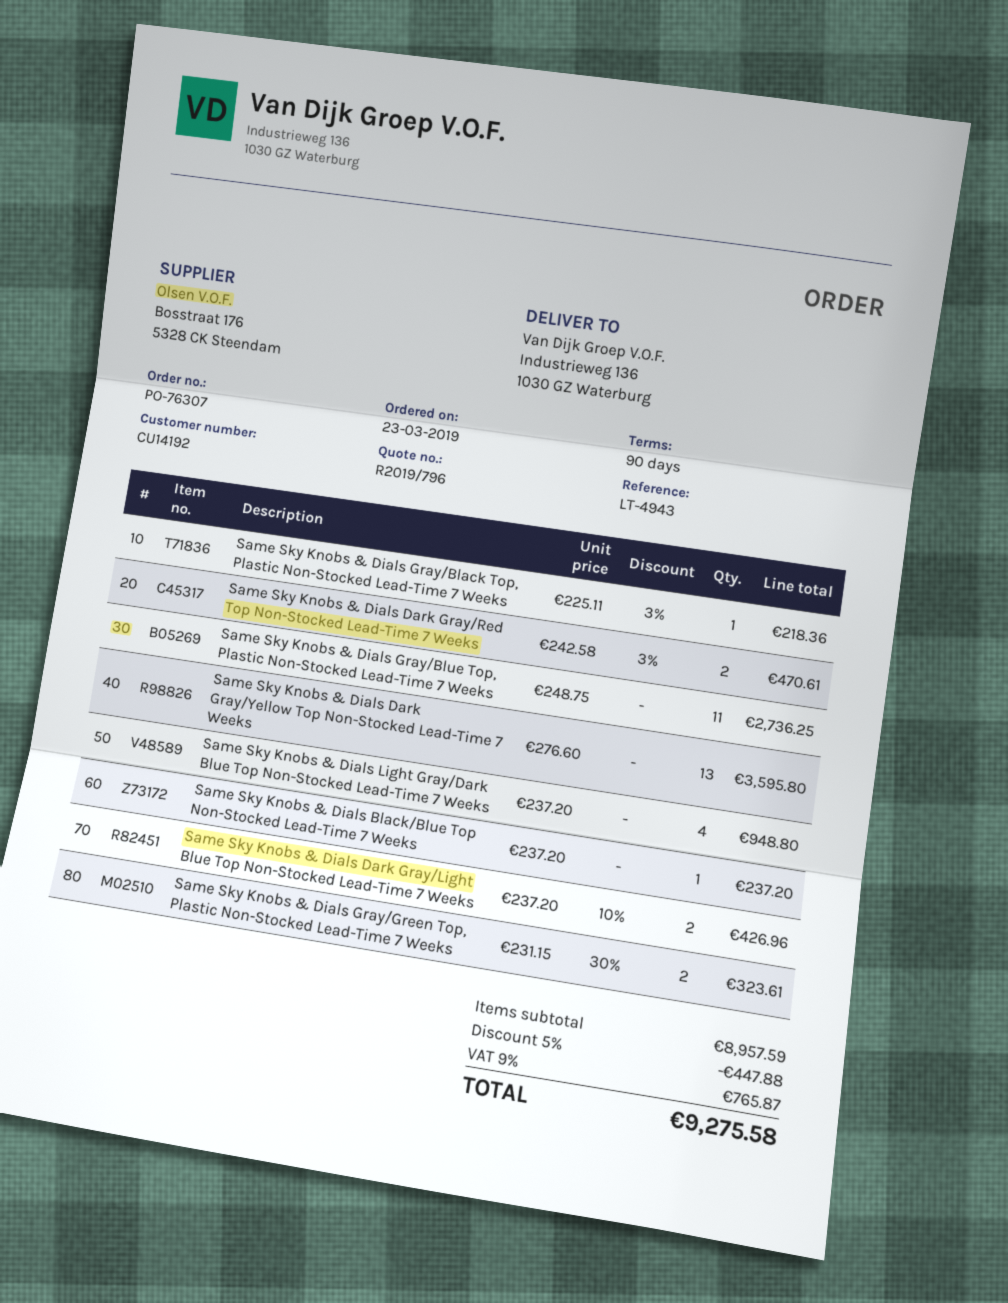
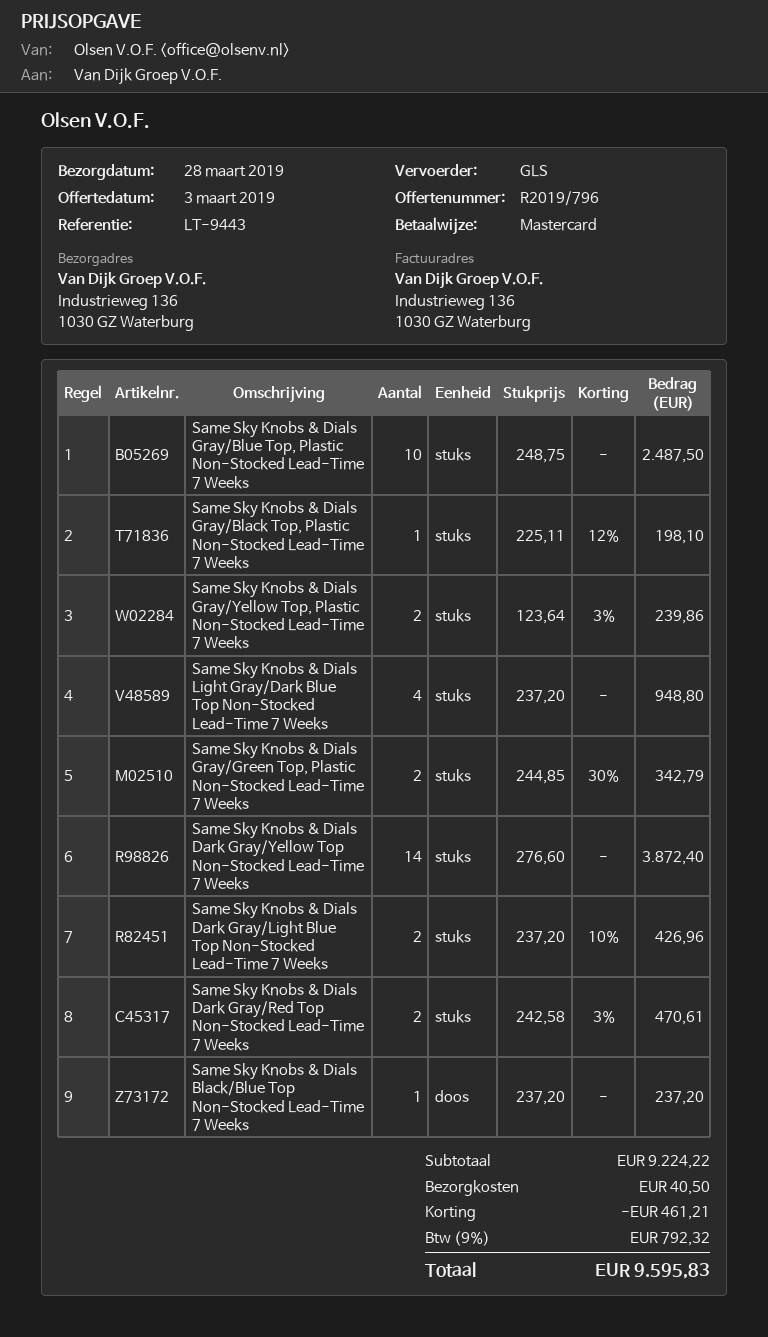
reference: LT-4943 -> LT-9443
Same Sky Knobs & Dials Gray/Black Top, Plastic Non-Stocked Lead-Time 7 Weeks: 1 x 225.11 - 3% = 218.36 -> 1 x 225.11 - 12% = 198.10
Same Sky Knobs & Dials Gray/Blue Top, Plastic Non-Stocked Lead-Time 7 Weeks: 11 x 248.75 = 2736.25 -> 10 x 248.75 = 2487.50
Same Sky Knobs & Dials Dark Gray/Yellow Top Non-Stocked Lead-Time 7 Weeks: 13 x 276.60 = 3595.80 -> 14 x 276.60 = 3872.40
Same Sky Knobs & Dials Gray/Green Top, Plastic Non-Stocked Lead-Time 7 Weeks: 2 x 231.15 - 30% = 323.61 -> 2 x 244.85 - 30% = 342.79
Same Sky Knobs & Dials Gray/Yellow Top, Plastic Non-Stocked Lead-Time 7 Weeks: none -> 2 x 123.64 - 3% = 239.86
subtotal: 8957.59 -> 9224.22
discount: 447.88 -> 461.21
shipping: none -> 40.50
tax: 9% = 765.87 -> 9% = 792.32
total: 9275.58 -> 9595.83

